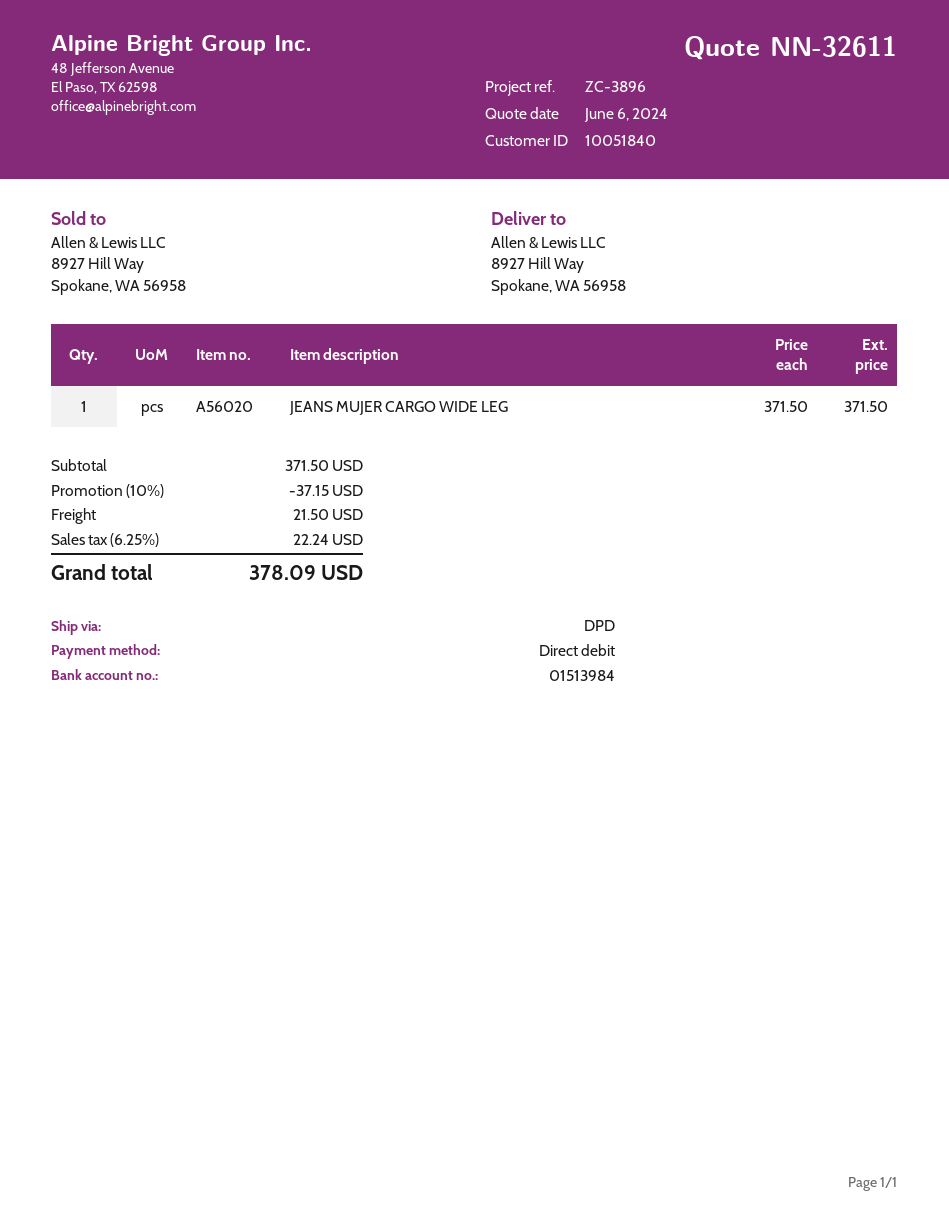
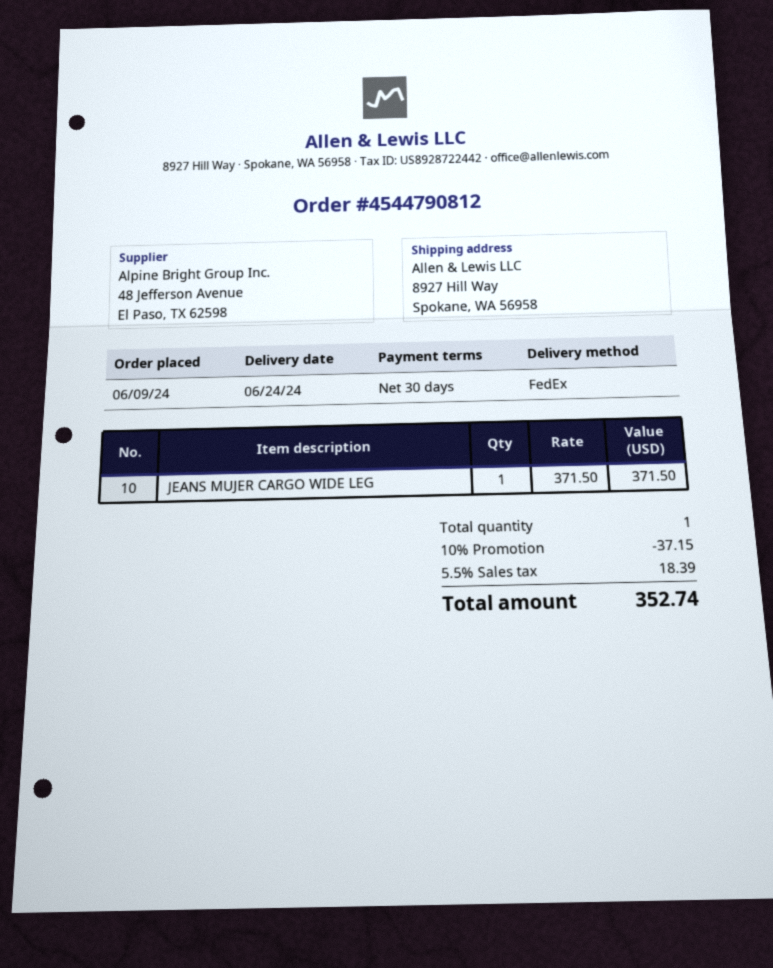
shipping method: DPD -> FedEx
shipping: 21.50 -> none
tax: 6.25% = 22.24 -> 5.5% = 18.39
total: 378.09 -> 352.74

